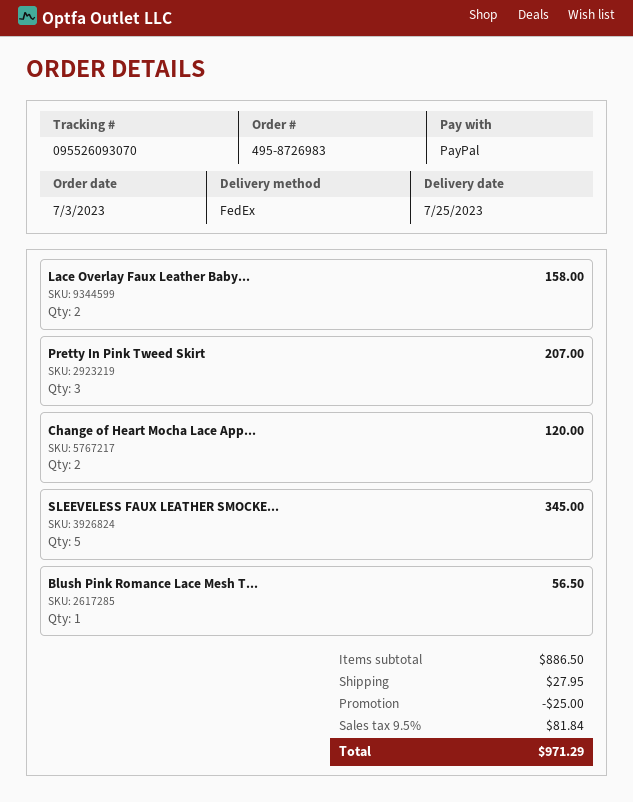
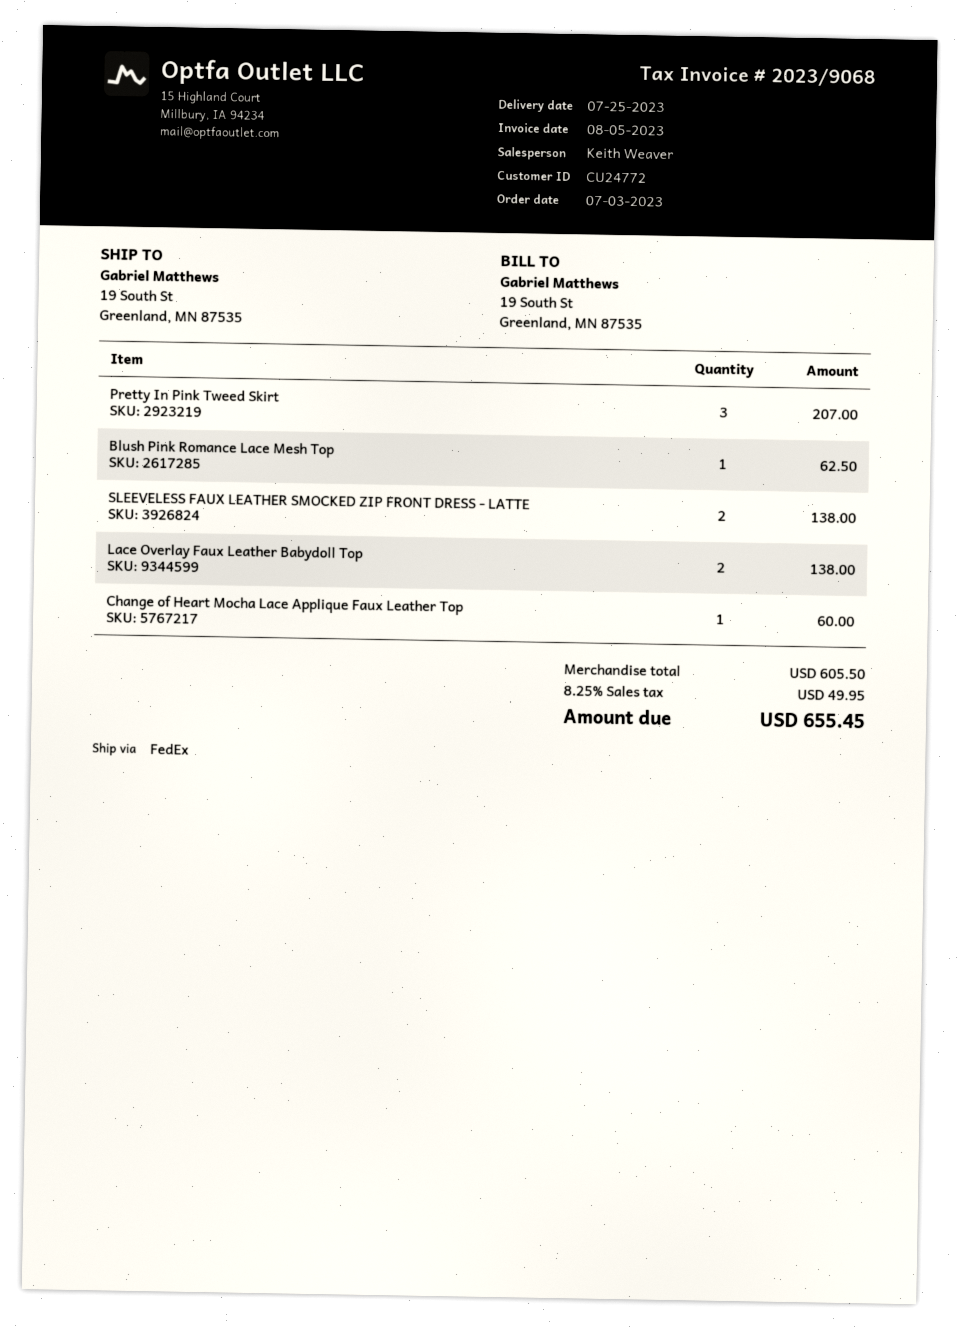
Lace Overlay Faux Leather Baby...: 2 for 158.00 -> 2 for 138.00
Change of Heart Mocha Lace App...: 2 for 120.00 -> 1 for 60.00
SLEEVELESS FAUX LEATHER SMOCKE...: 5 for 345.00 -> 2 for 138.00
Blush Pink Romance Lace Mesh T...: 1 for 56.50 -> 1 for 62.50
subtotal: 886.50 -> 605.50
discount: 25.00 -> none
shipping: 27.95 -> none
tax: 9.5% = 81.84 -> 8.25% = 49.95
total: 971.29 -> 655.45

